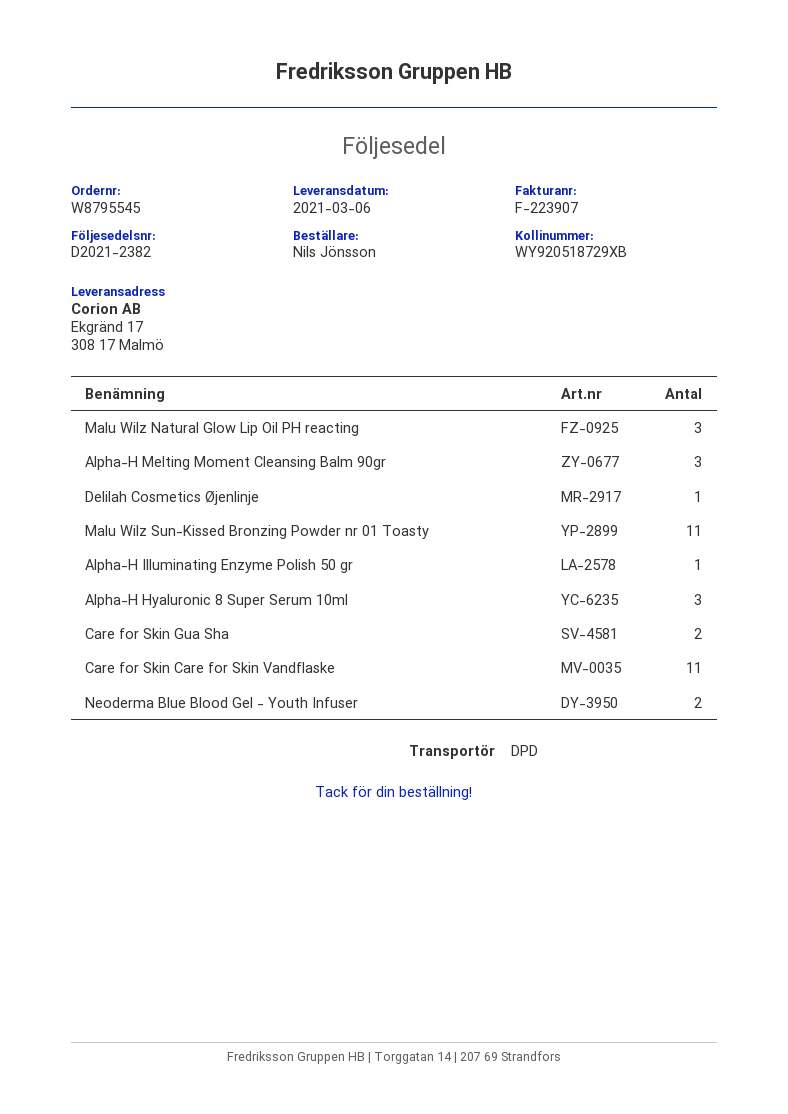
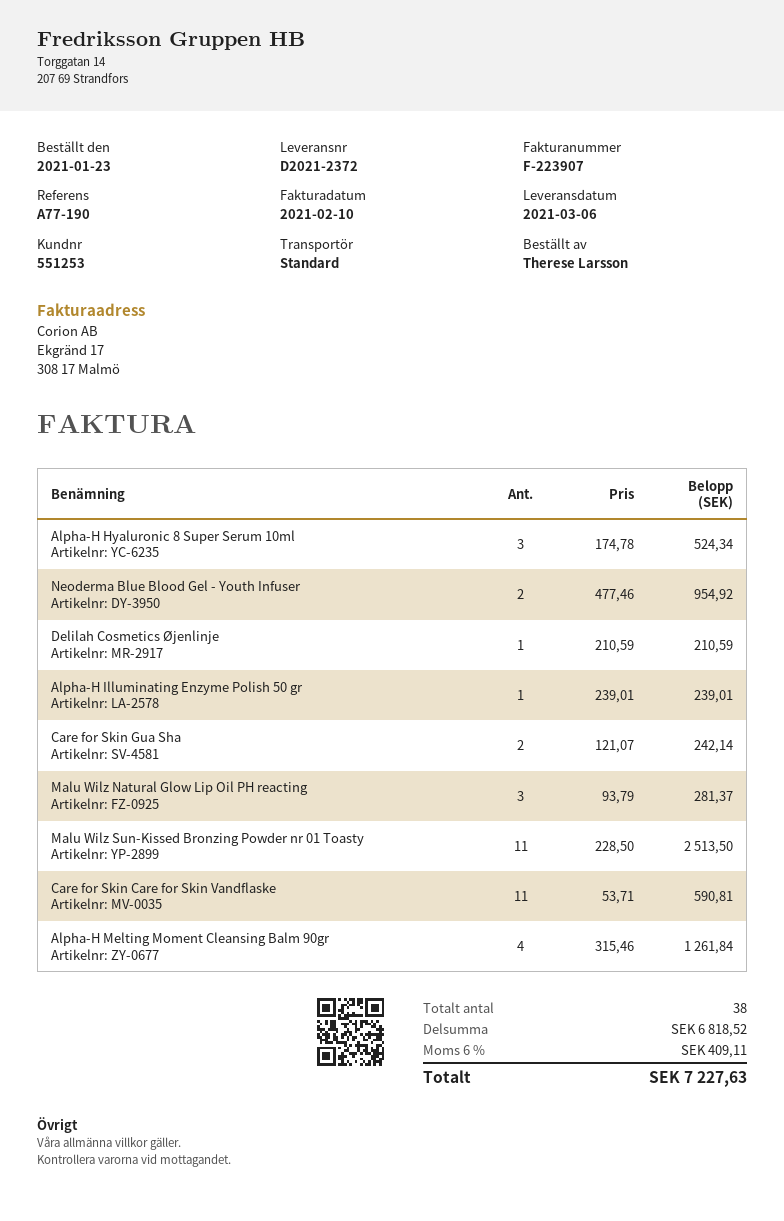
delivery note number: D2021-2382 -> D2021-2372
ordered by: Nils Jönsson -> Therese Larsson
shipping method: DPD -> standard
Alpha-H Melting Moment Cleansing Balm 90gr: 3 -> 4

